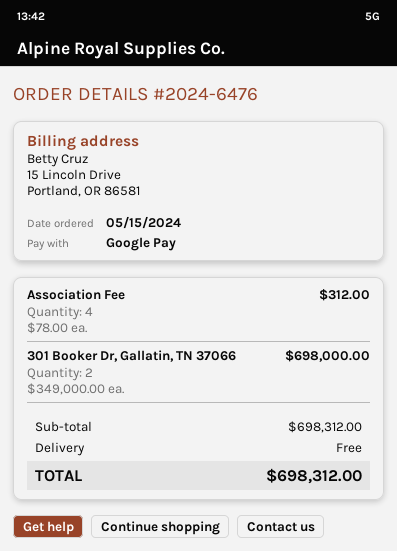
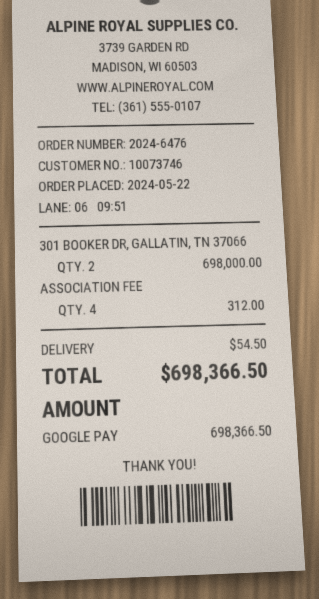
order date: 2024-05-15 -> 2024-05-22
shipping: 0.00 -> 54.50
total: 698312.00 -> 698366.50

